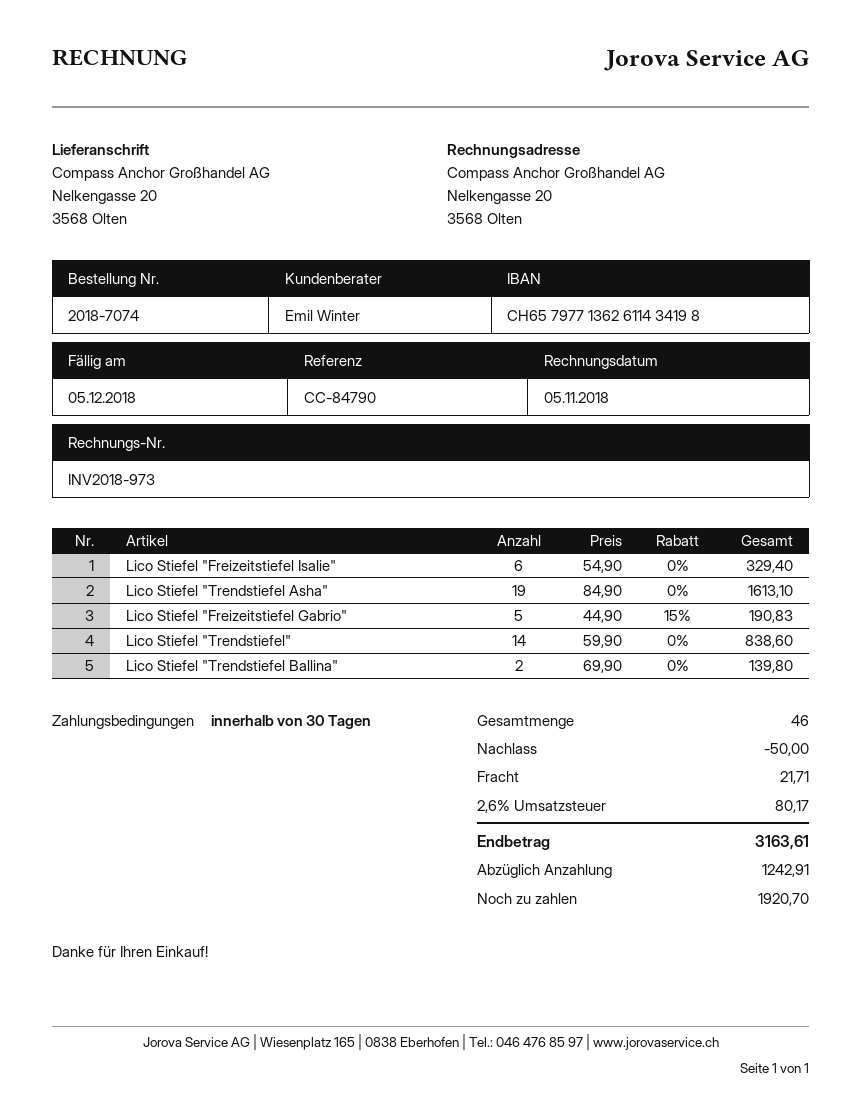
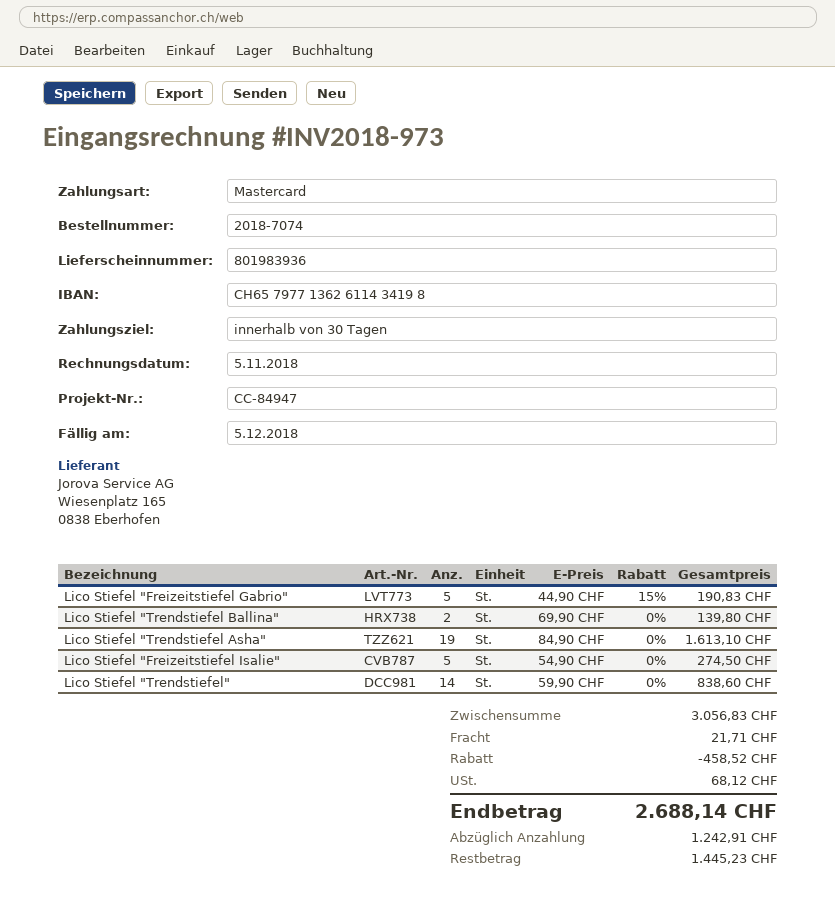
reference: CC-84790 -> CC-84947
Lico Stiefel "Freizeitstiefel Isalie": 6 x 54.90 = 329.40 -> 5 x 54.90 = 274.50
discount: 50.00 -> 458.52
tax: 80.17 -> 68.12
total: 3163.61 -> 2688.14
balance: 1920.70 -> 1445.23

